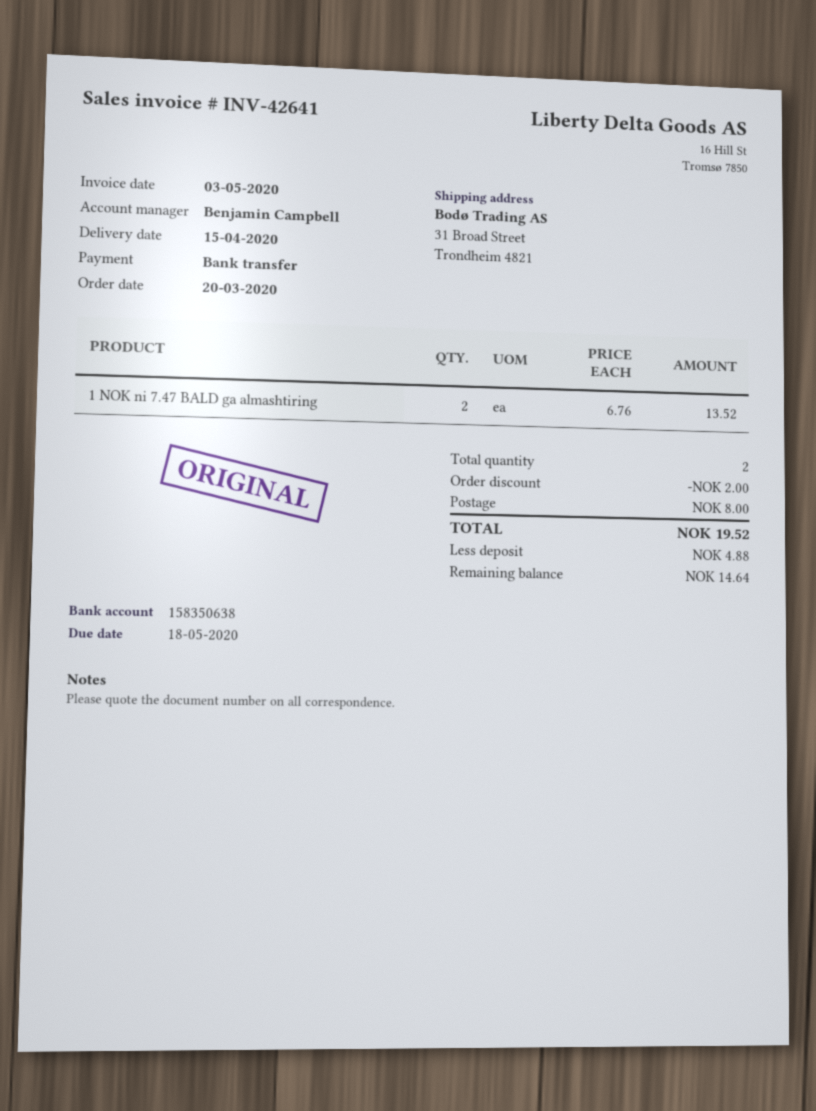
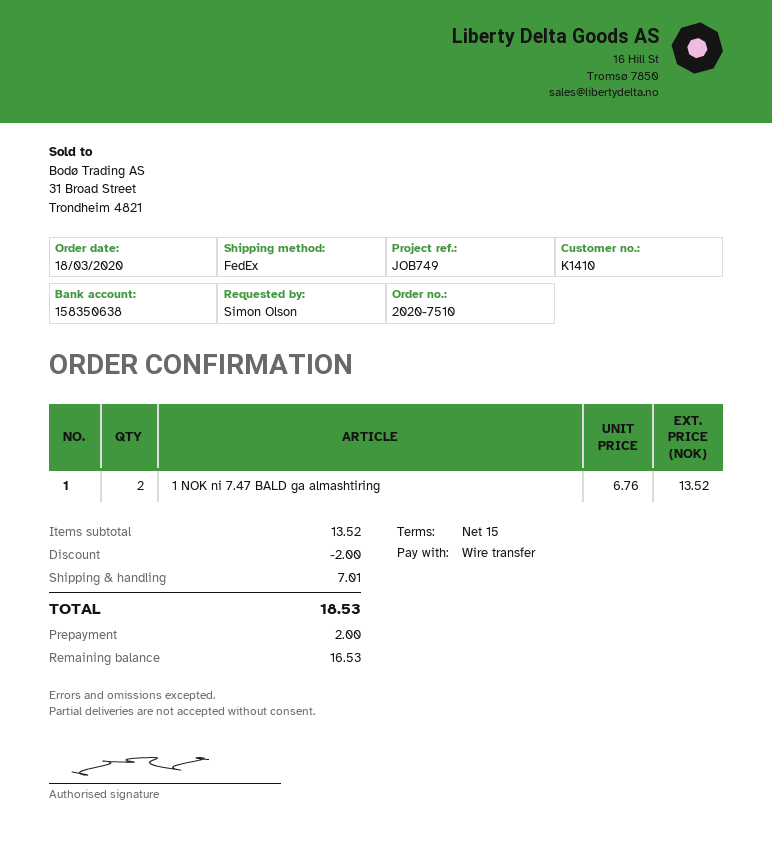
order date: 2020-03-20 -> 2020-03-18
shipping: 8.00 -> 7.01
total: 19.52 -> 18.53
deposit: 4.88 -> 2.00
balance: 14.64 -> 16.53

